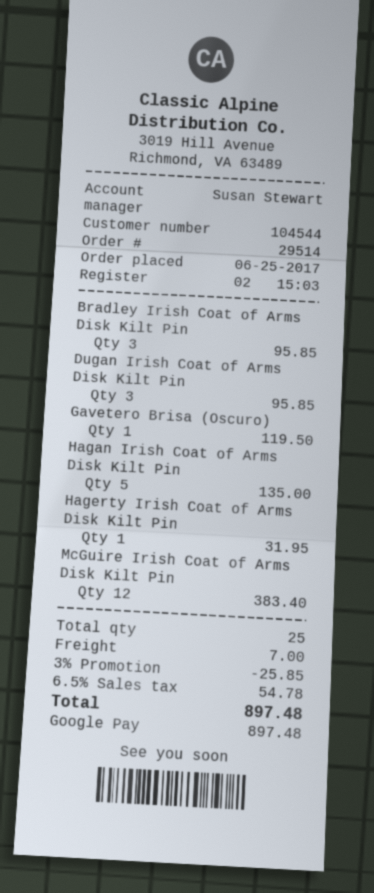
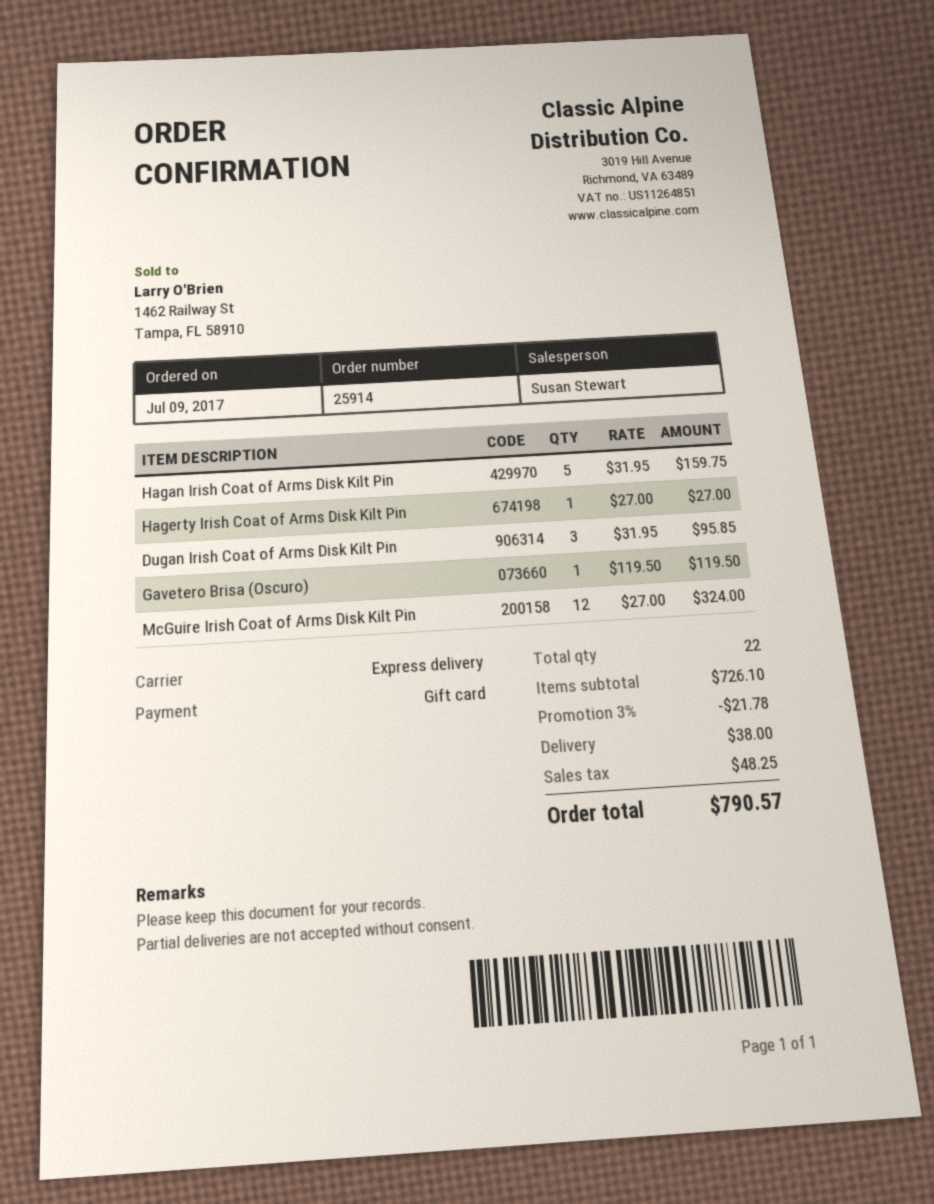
order number: 29514 -> 25914
order date: 2017-06-25 -> 2017-07-09
payment method: Google Pay -> gift card
Bradley Irish Coat of Arms Disk Kilt Pin: 3 for 95.85 -> none
Hagan Irish Coat of Arms Disk Kilt Pin: 5 for 135.00 -> 5 for 159.75
Hagerty Irish Coat of Arms Disk Kilt Pin: 1 for 31.95 -> 1 for 27.00
McGuire Irish Coat of Arms Disk Kilt Pin: 12 for 383.40 -> 12 for 324.00
total quantity: 25 -> 22
discount: 3% = 25.85 -> 3% = 21.78
shipping: 7.00 -> 38.00
tax: 54.78 -> 48.25
total: 897.48 -> 790.57

